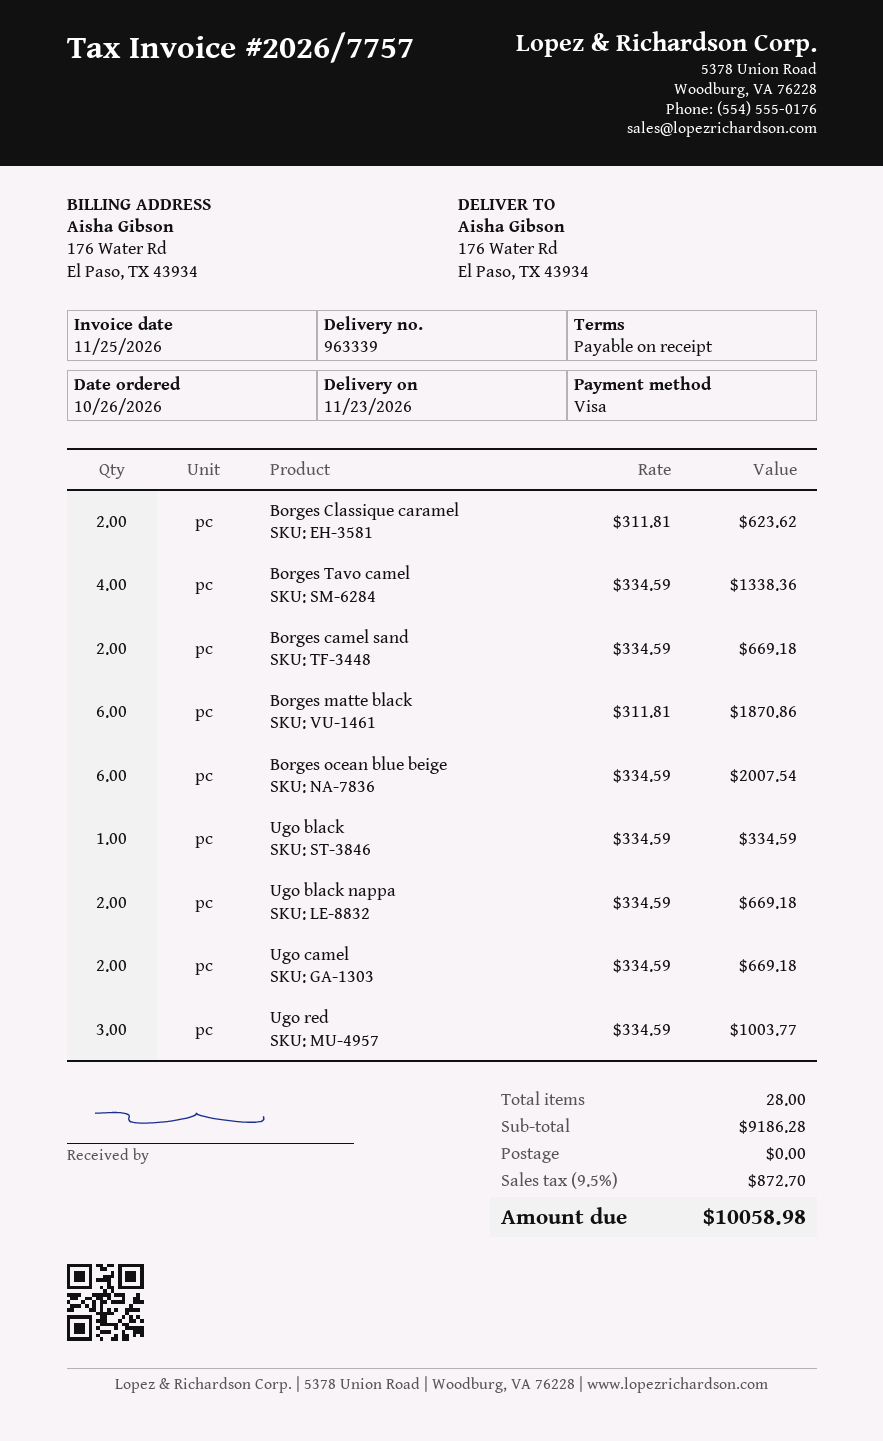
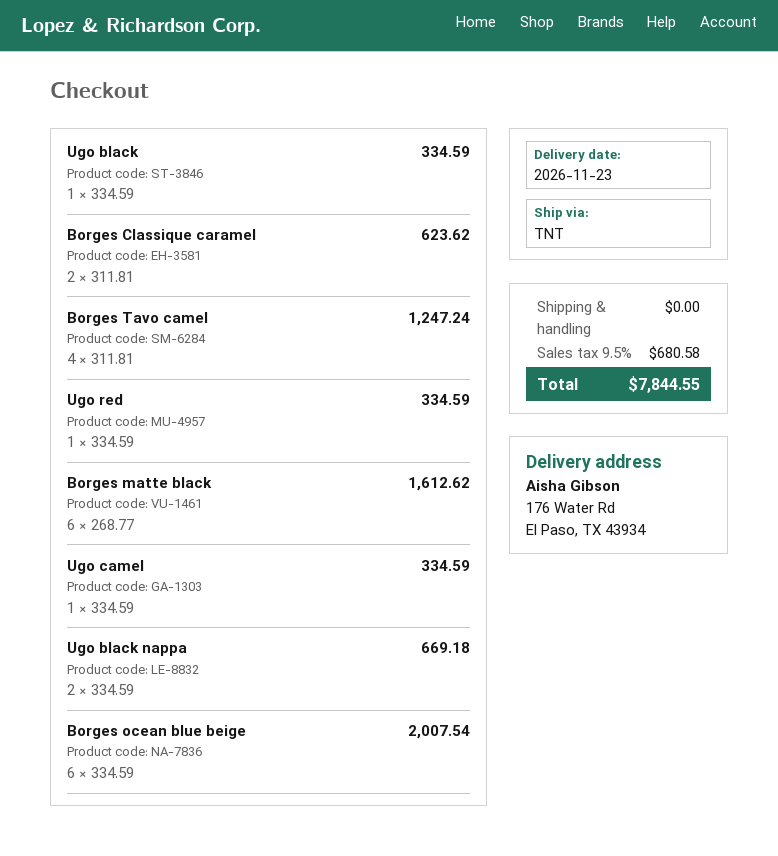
Borges Tavo camel: 4 x 334.59 = 1338.36 -> 4 x 311.81 = 1247.24
Borges camel sand: 2 x 334.59 = 669.18 -> none
Borges matte black: 6 x 311.81 = 1870.86 -> 6 x 268.77 = 1612.62
Ugo camel: 2 x 334.59 = 669.18 -> 1 x 334.59 = 334.59
Ugo red: 3 x 334.59 = 1003.77 -> 1 x 334.59 = 334.59
tax: 9.5% = 872.70 -> 9.5% = 680.58
total: 10058.98 -> 7844.55

